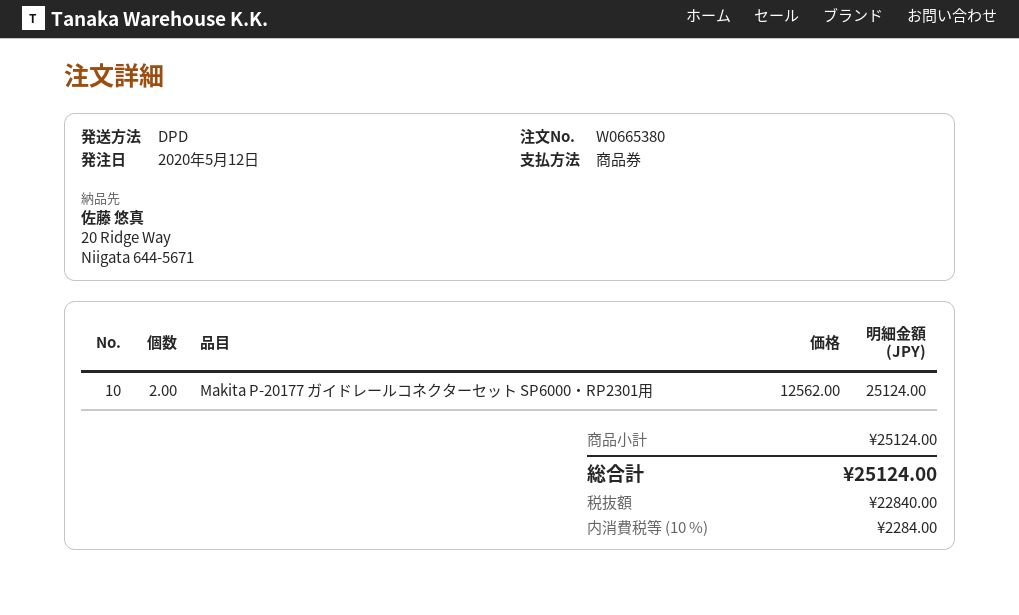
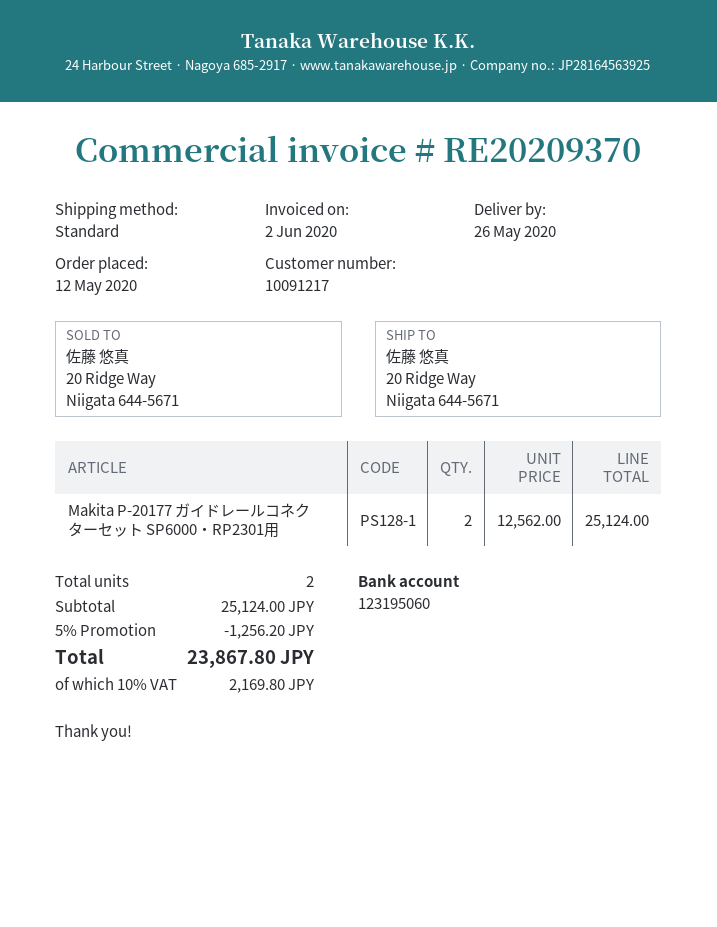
shipping method: DPD -> standard
discount: none -> 5% = 1256.20
tax: 10% = 2284.00 -> 10% = 2169.80
total: 25124.00 -> 23867.80

